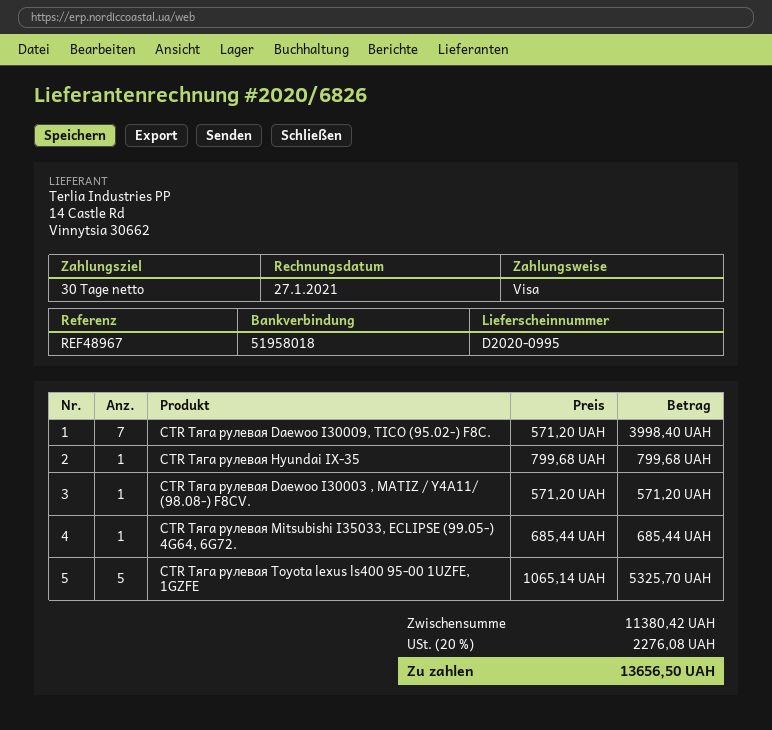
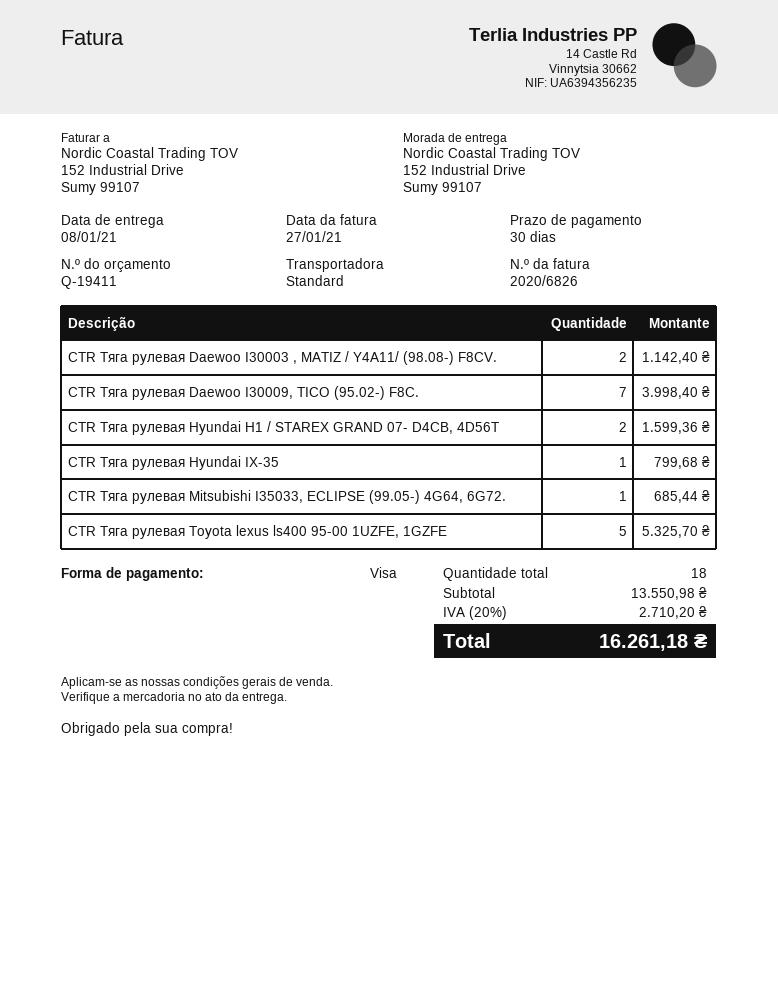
CTR Тяга рулевая Daewoo I30003 , MATIZ / Y4A11/ (98.08-) F8CV.: 1 for 571.20 -> 2 for 1142.40
CTR Тяга рулевая Hyundai H1 / STAREX GRAND 07- D4CB, 4D56T: none -> 2 for 1599.36
subtotal: 11380.42 -> 13550.98
tax: 20% = 2276.08 -> 20% = 2710.20
total: 13656.50 -> 16261.18

